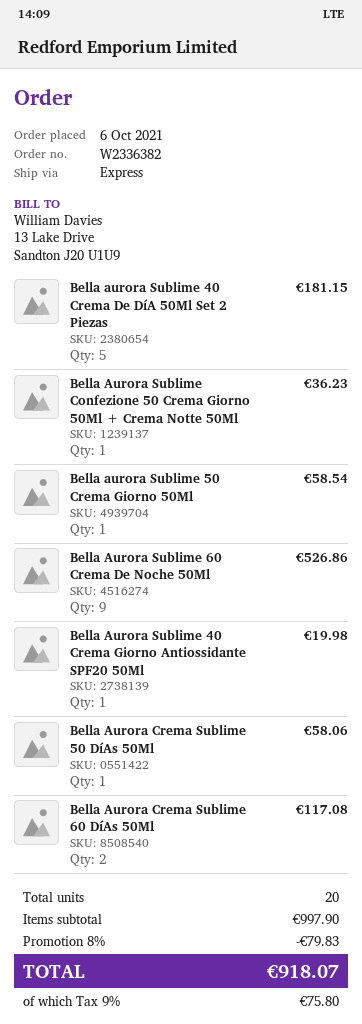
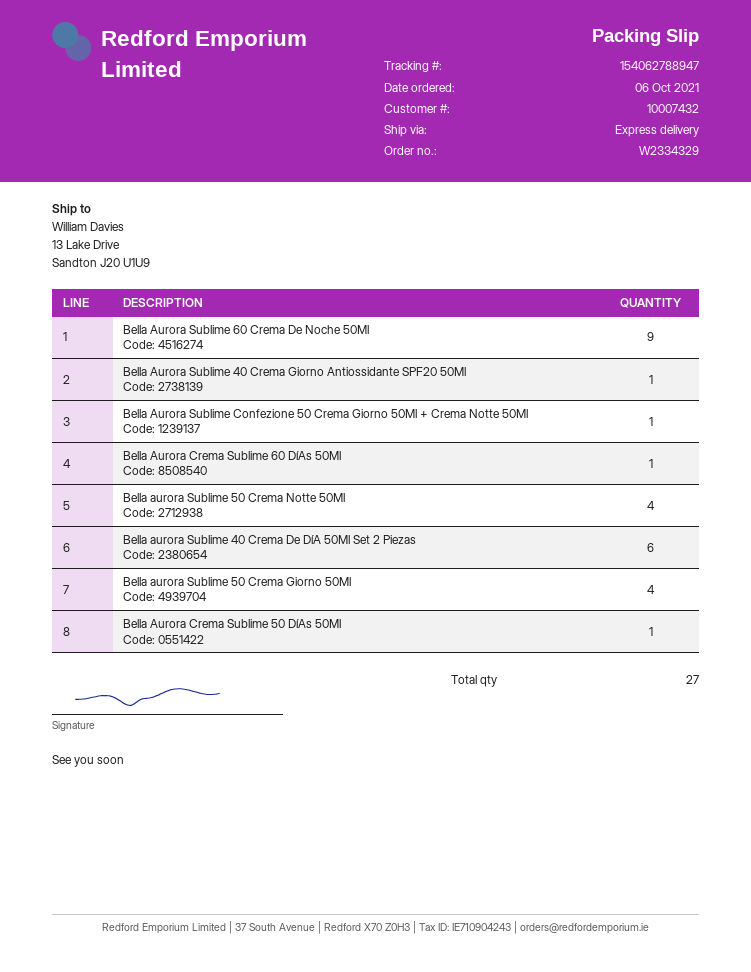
order number: W2336382 -> W2334329
Bella aurora Sublime 40 Crema De DíA 50Ml Set 2 Piezas: 5 -> 6
Bella aurora Sublime 50 Crema Giorno 50Ml: 1 -> 4
Bella Aurora Crema Sublime 60 DíAs 50Ml: 2 -> 1
Bella aurora Sublime 50 Crema Notte 50Ml: none -> 4
total quantity: 20 -> 27

